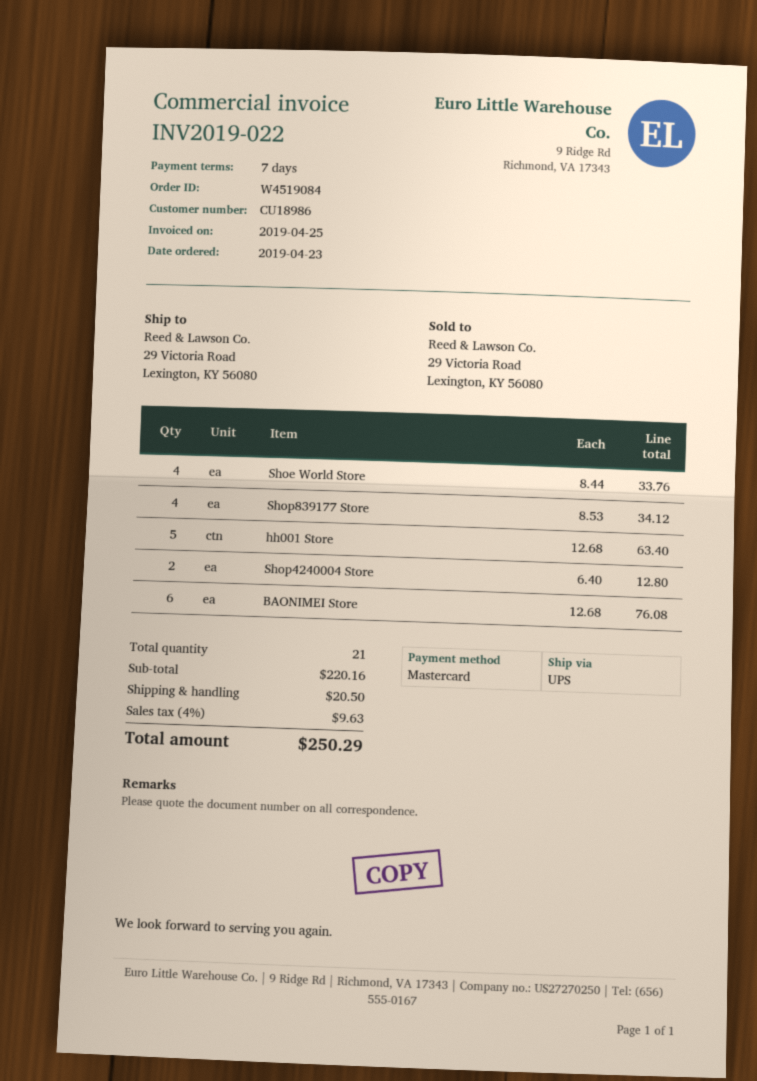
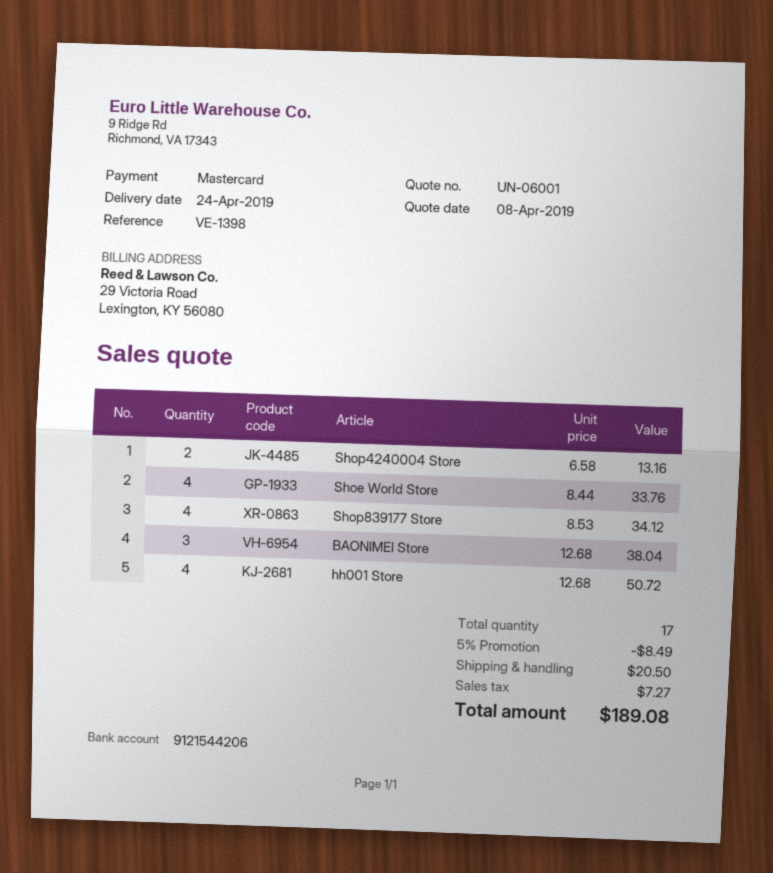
hh001 Store: 5 x 12.68 = 63.40 -> 4 x 12.68 = 50.72
Shop4240004 Store: 2 x 6.40 = 12.80 -> 2 x 6.58 = 13.16
BAONIMEI Store: 6 x 12.68 = 76.08 -> 3 x 12.68 = 38.04
total quantity: 21 -> 17
discount: none -> 5% = 8.49
tax: 9.63 -> 7.27
total: 250.29 -> 189.08

